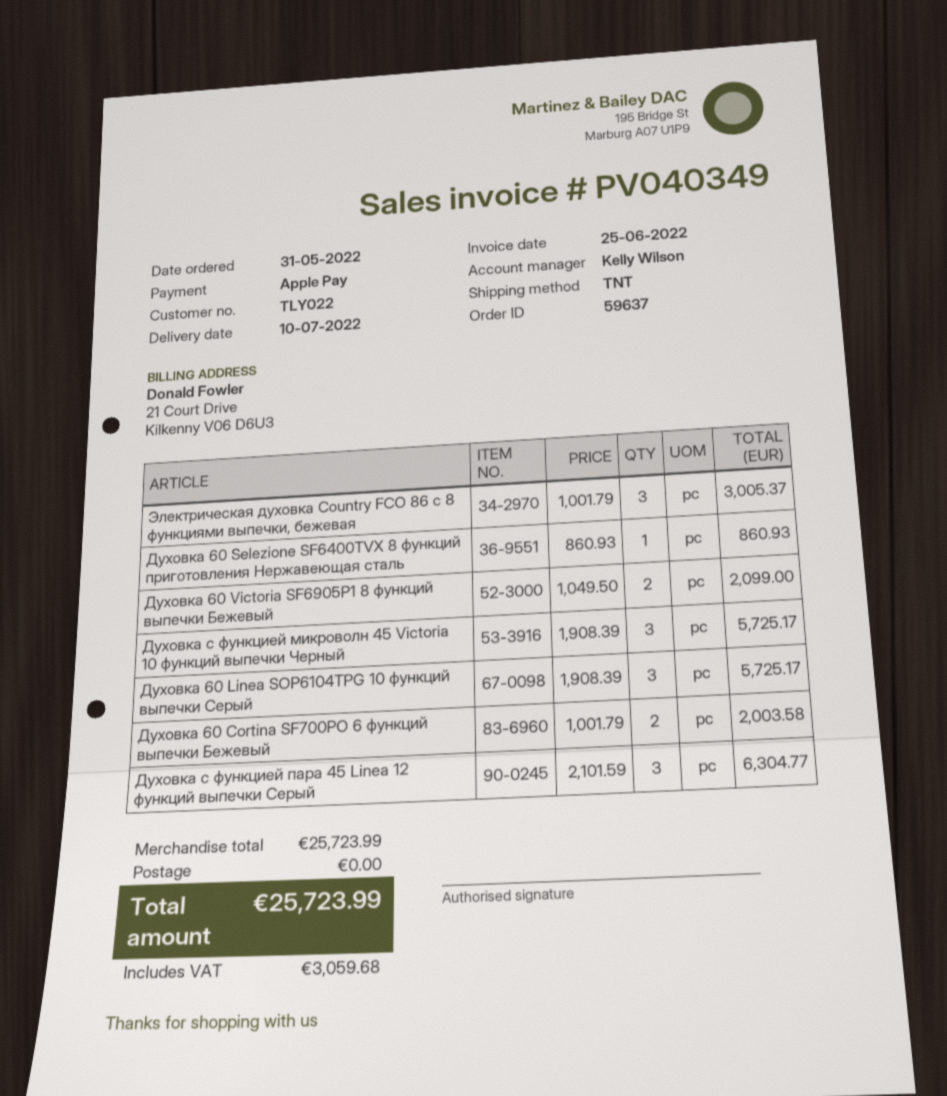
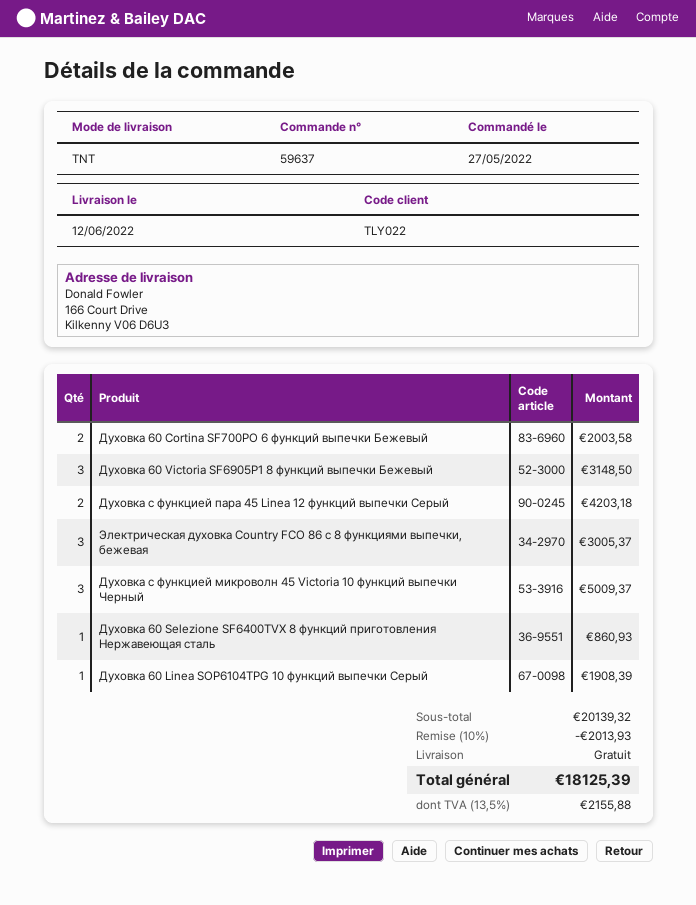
order date: 2022-05-31 -> 2022-05-27
delivery date: 2022-07-10 -> 2022-06-12
Духовка 60 Victoria SF6905P1 8 функций выпечки Бежевый: 2 for 2099.00 -> 3 for 3148.50
Духовка с функцией микроволн 45 Victoria 10 функций выпечки Черный: 3 for 5725.17 -> 3 for 5009.37
Духовка 60 Linea SOP6104TPG 10 функций выпечки Серый: 3 for 5725.17 -> 1 for 1908.39
Духовка с функцией пара 45 Linea 12 функций выпечки Серый: 3 for 6304.77 -> 2 for 4203.18
subtotal: 25723.99 -> 20139.32
discount: none -> 10% = 2013.93
tax: 3059.68 -> 2155.88
total: 25723.99 -> 18125.39

